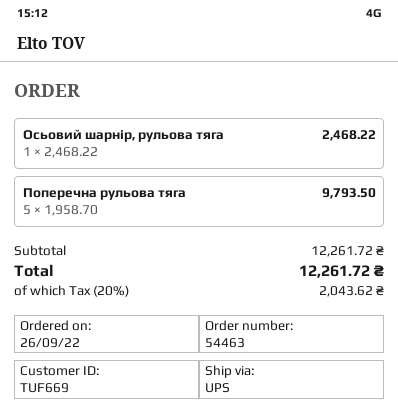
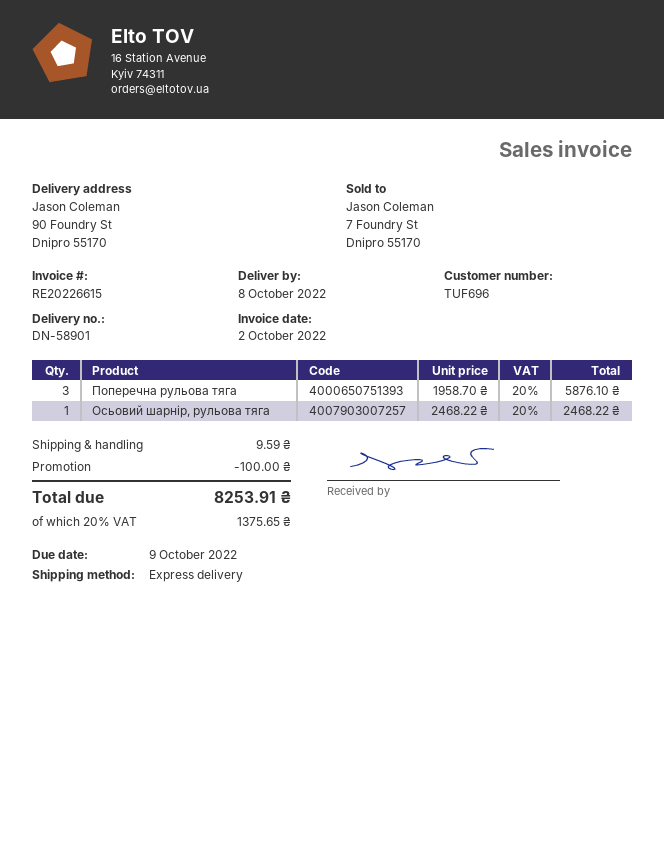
customer number: TUF669 -> TUF696
shipping method: UPS -> express
Поперечна рульова тяга: 5 x 1958.70 = 9793.50 -> 3 x 1958.70 = 5876.10
discount: none -> 100.00
shipping: none -> 9.59
tax: 20% = 2043.62 -> 20% = 1375.65
total: 12261.72 -> 8253.91

